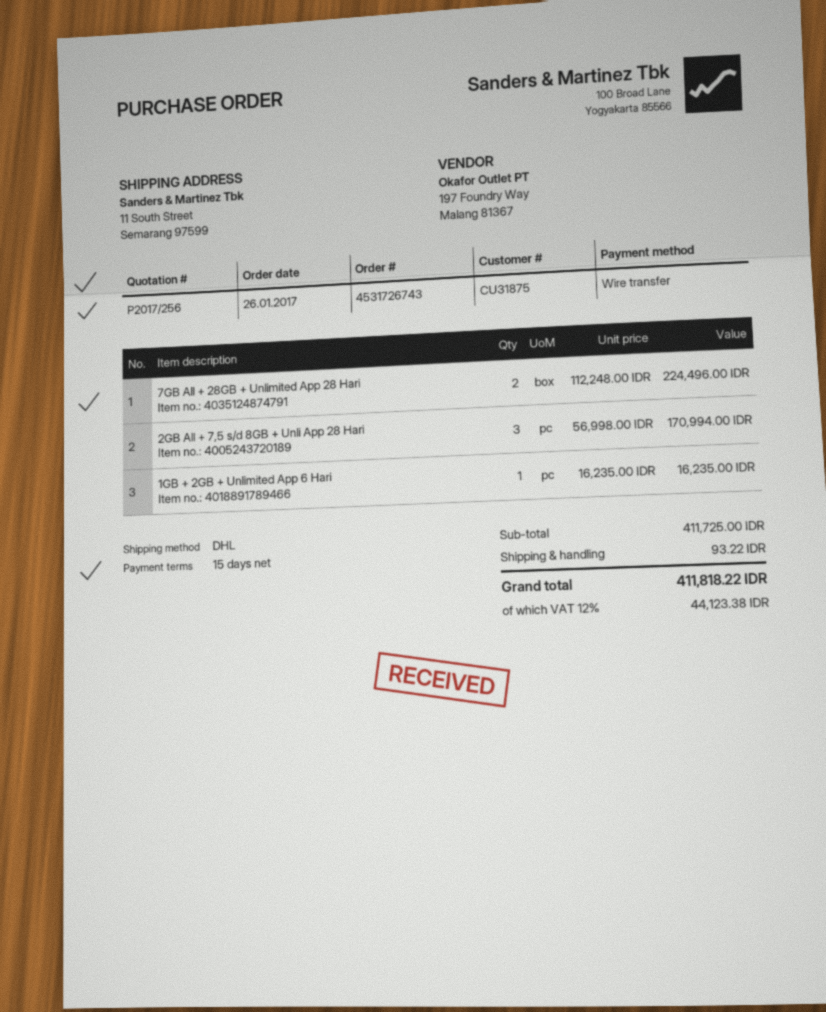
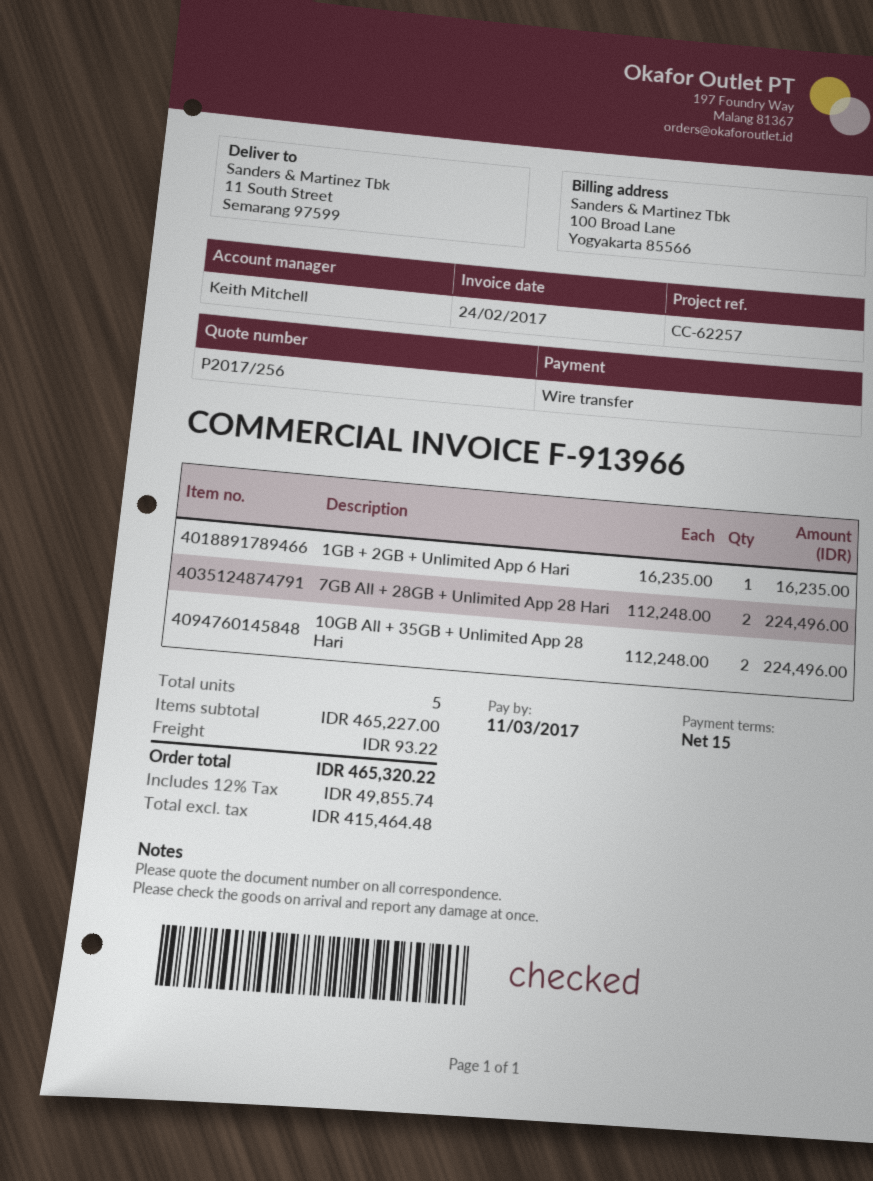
2GB All + 7,5 s/d 8GB + Unli App 28 Hari: 3 x 56998.00 = 170994.00 -> none
10GB All + 35GB + Unlimited App 28 Hari: none -> 2 x 112248.00 = 224496.00
subtotal: 411725.00 -> 465227.00
tax: 12% = 44123.38 -> 12% = 49855.74
total: 411818.22 -> 465320.22

